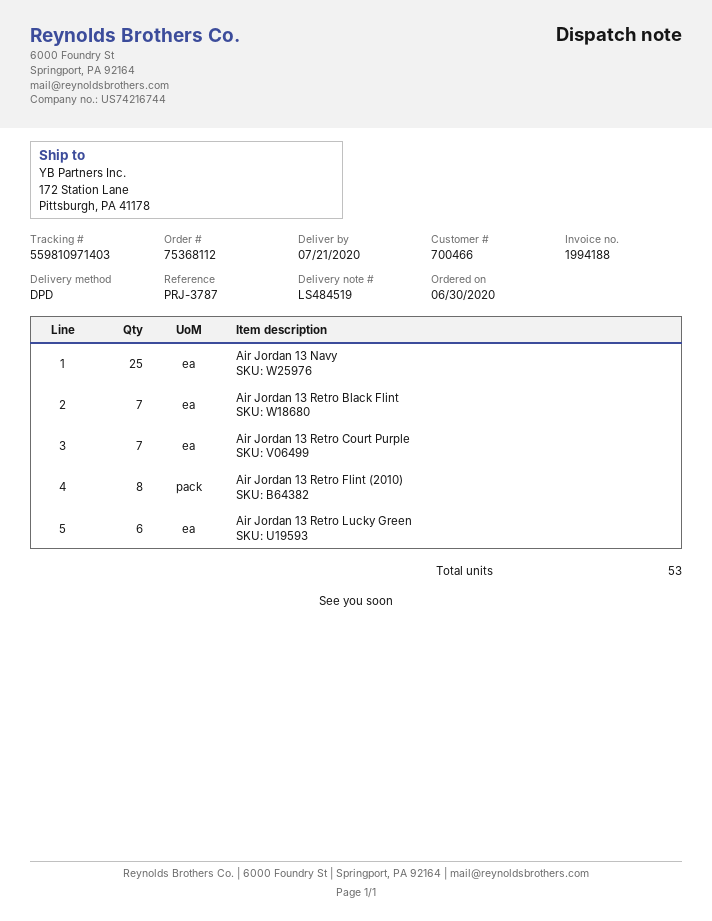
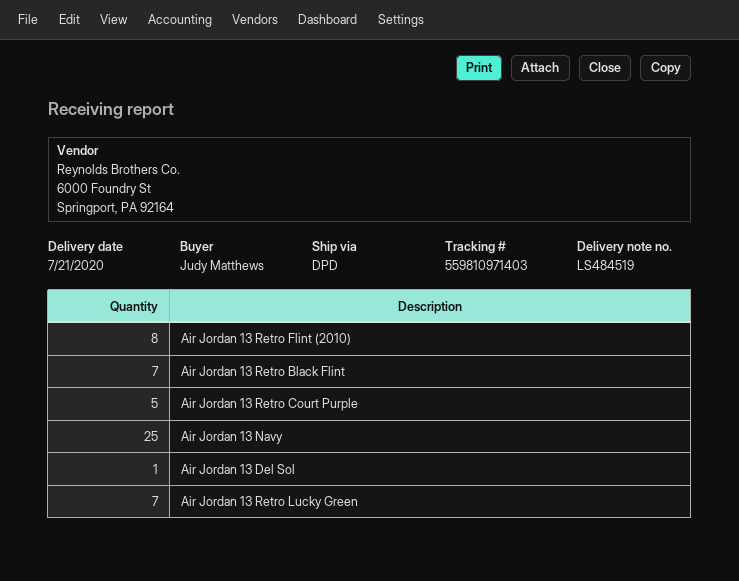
Air Jordan 13 Retro Court Purple: 7 -> 5
Air Jordan 13 Retro Lucky Green: 6 -> 7
Air Jordan 13 Del Sol: none -> 1

